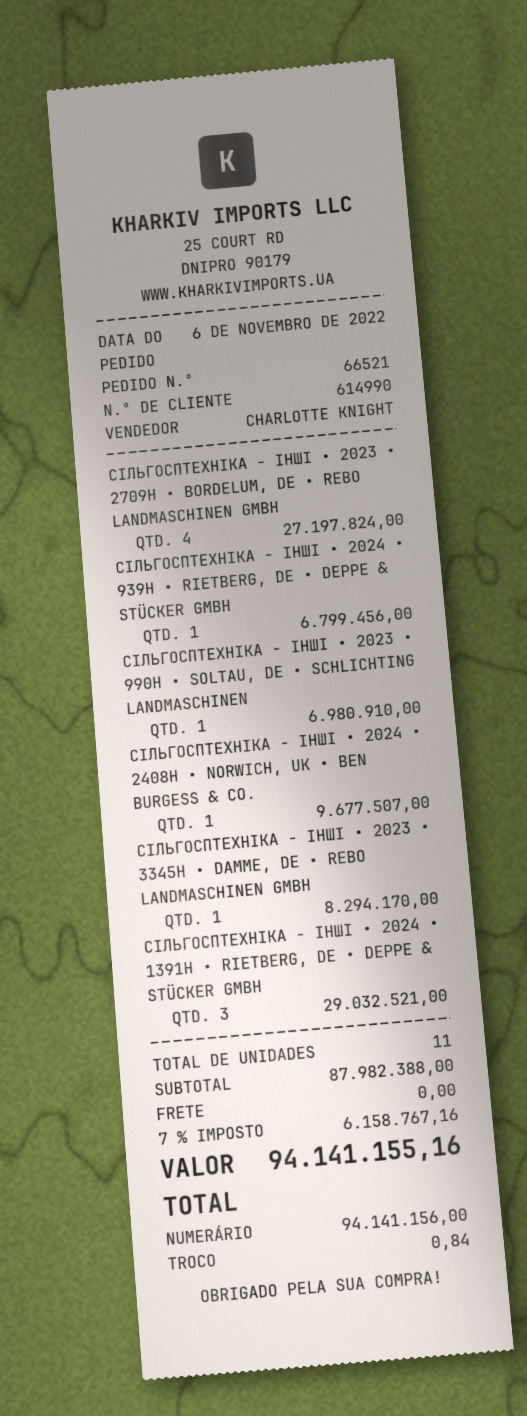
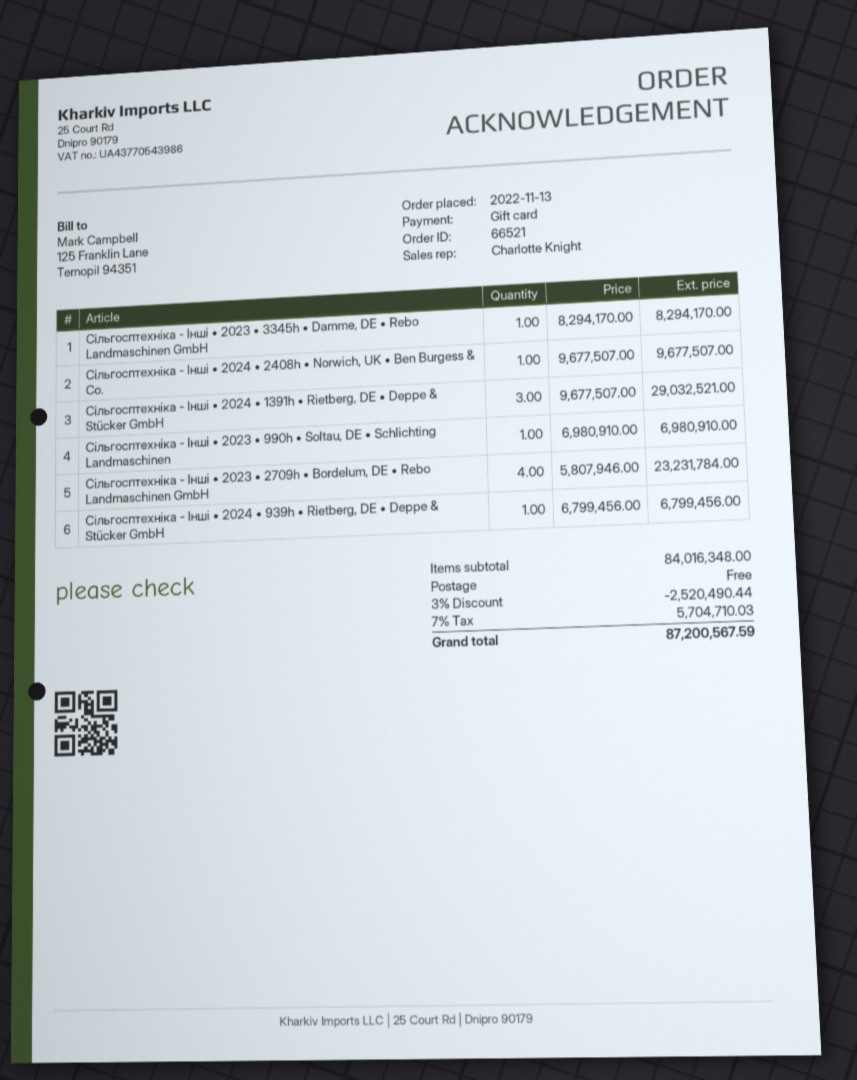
order date: 2022-11-06 -> 2022-11-13
payment method: cash -> gift card
СІЛЬГОСПТЕХНІКА - ІНШІ • 2023 • 2709H • BORDELUM, DE • REBO LANDMASCHINEN GMBH: 4 for 27197824.00 -> 4 for 23231784.00
subtotal: 87982388.00 -> 84016348.00
discount: none -> 3% = 2520490.44
tax: 7% = 6158767.16 -> 7% = 5704710.03
total: 94141155.16 -> 87200567.59

